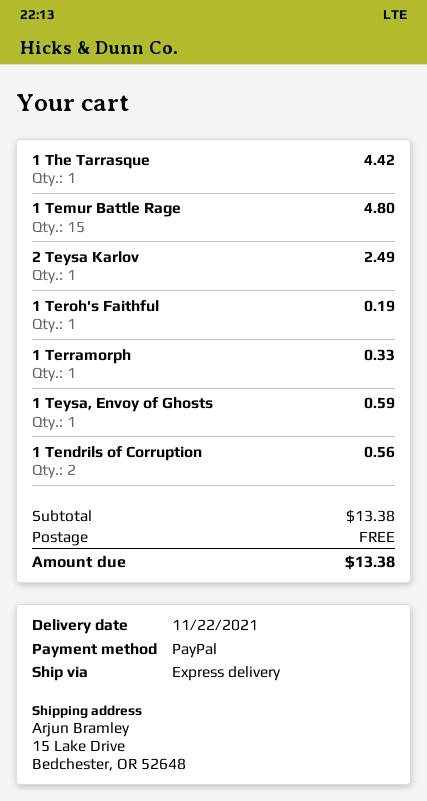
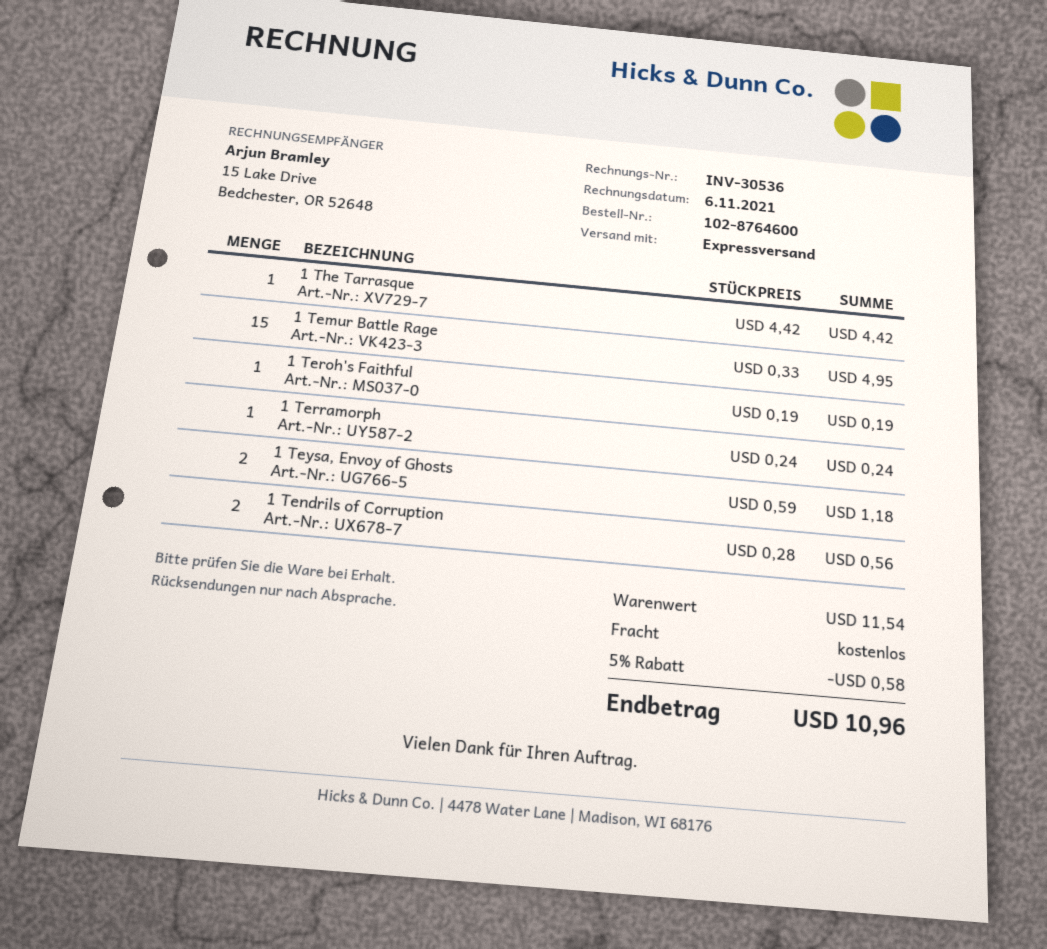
1 Temur Battle Rage: 15 for 4.80 -> 15 for 4.95
2 Teysa Karlov: 1 for 2.49 -> none
1 Terramorph: 1 for 0.33 -> 1 for 0.24
1 Teysa, Envoy of Ghosts: 1 for 0.59 -> 2 for 1.18
subtotal: 13.38 -> 11.54
discount: none -> 5% = 0.58
total: 13.38 -> 10.96

